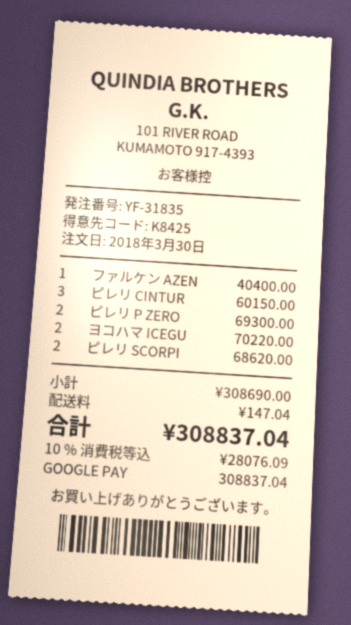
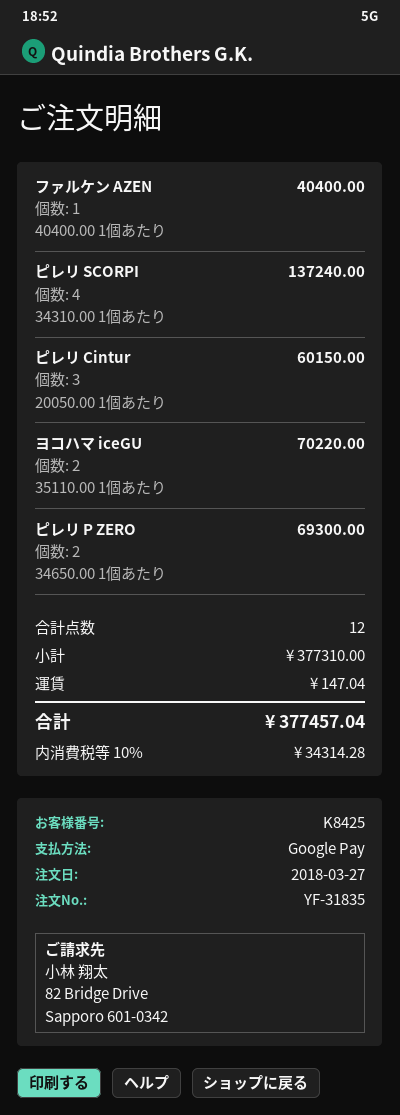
order date: 2018-03-30 -> 2018-03-27
ピレリ SCORPI: 2 for 68620.00 -> 4 for 137240.00
subtotal: 308690.00 -> 377310.00
tax: 10% = 28076.09 -> 10% = 34314.28
total: 308837.04 -> 377457.04

